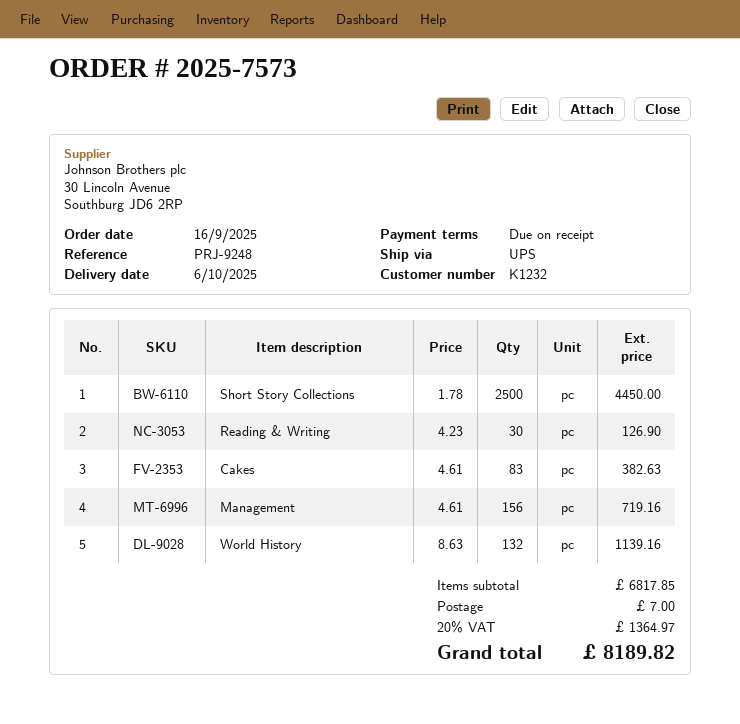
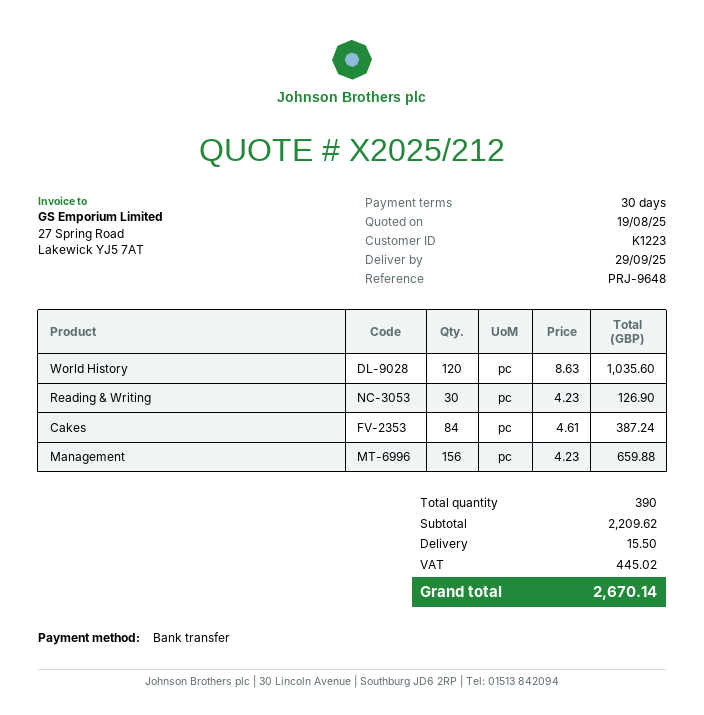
delivery date: 2025-10-06 -> 2025-09-29
payment terms: on receipt -> 30 days
customer number: K1232 -> K1223
reference: PRJ-9248 -> PRJ-9648
Short Story Collections: 2500 x 1.78 = 4450.00 -> none
Cakes: 83 x 4.61 = 382.63 -> 84 x 4.61 = 387.24
Management: 156 x 4.61 = 719.16 -> 156 x 4.23 = 659.88
World History: 132 x 8.63 = 1139.16 -> 120 x 8.63 = 1035.60
subtotal: 6817.85 -> 2209.62
shipping: 7.00 -> 15.50
tax: 1364.97 -> 445.02
total: 8189.82 -> 2670.14

